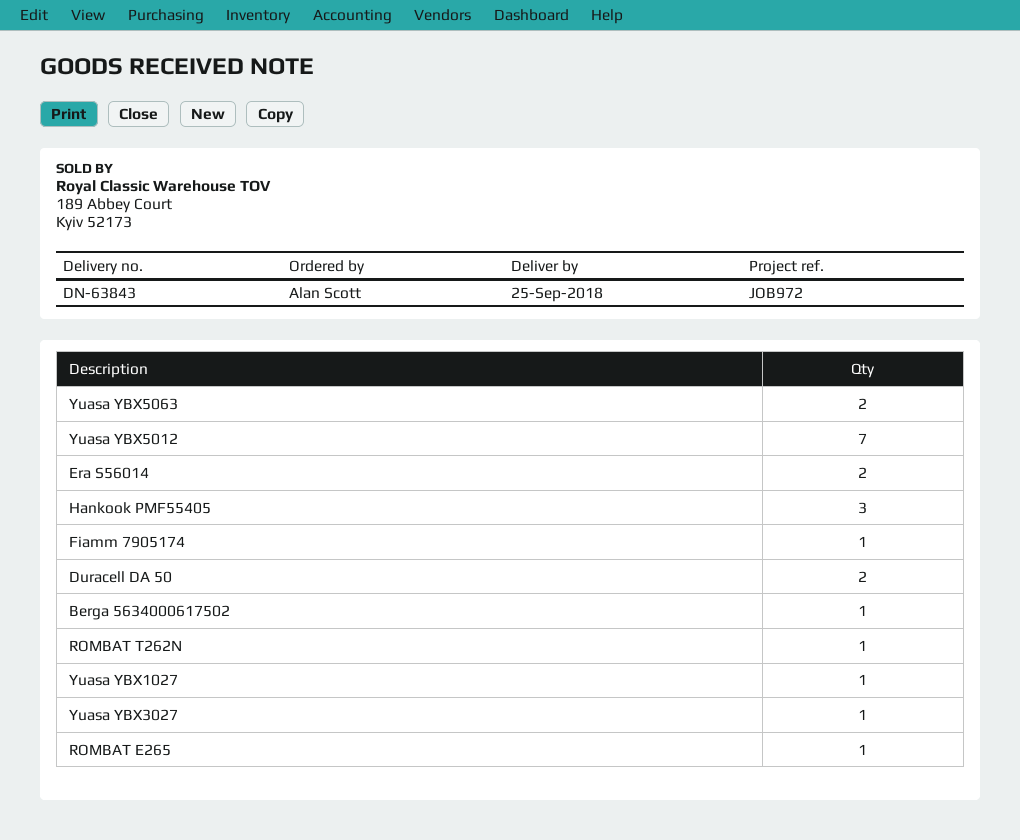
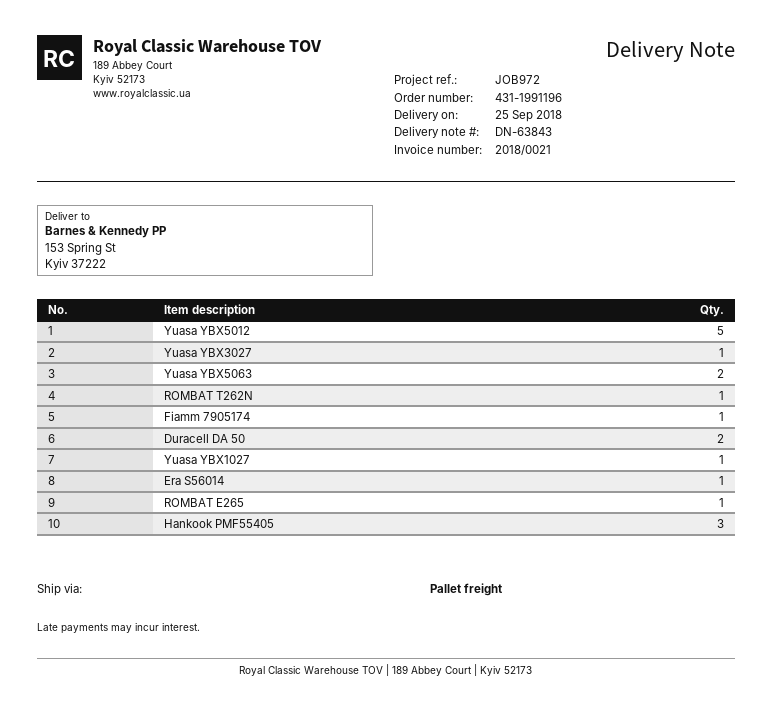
Yuasa YBX5012: 7 -> 5
Era S56014: 2 -> 1
Berga 5634000617502: 1 -> none

